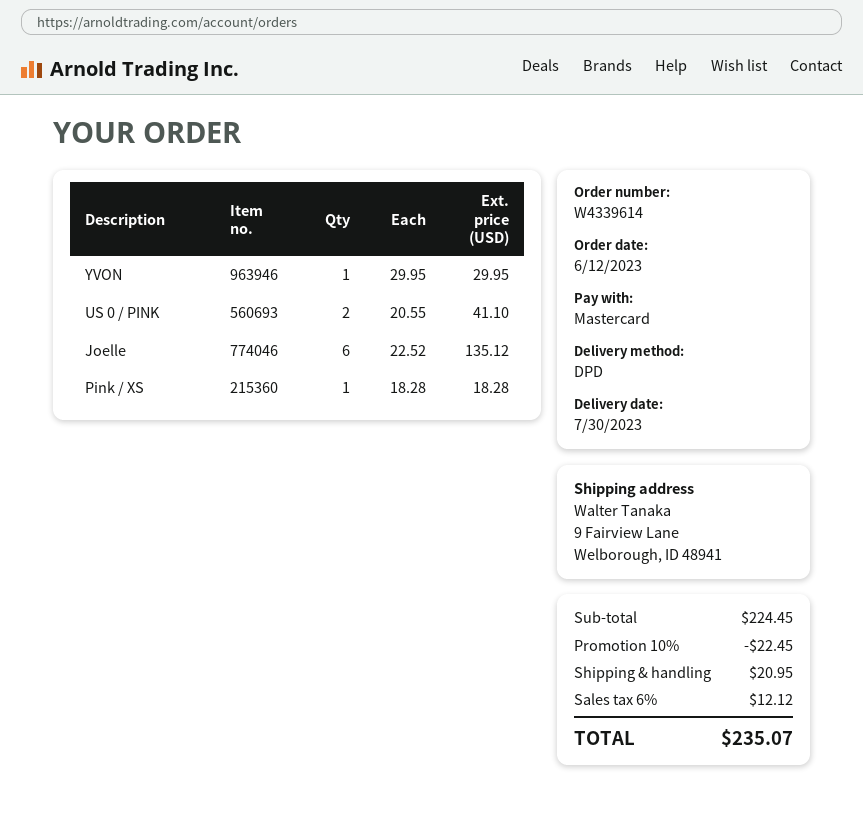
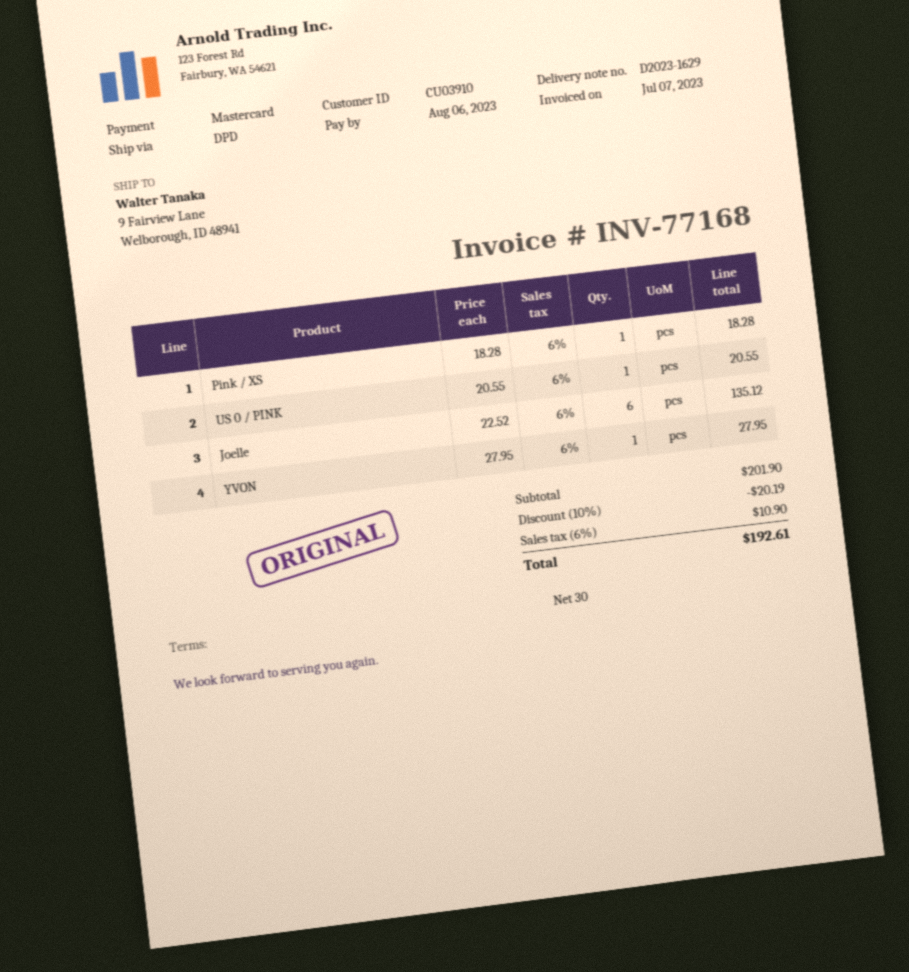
YVON: 1 x 29.95 = 29.95 -> 1 x 27.95 = 27.95
US 0 / PINK: 2 x 20.55 = 41.10 -> 1 x 20.55 = 20.55
subtotal: 224.45 -> 201.90
discount: 10% = 22.45 -> 10% = 20.19
shipping: 20.95 -> none
tax: 6% = 12.12 -> 6% = 10.90
total: 235.07 -> 192.61

